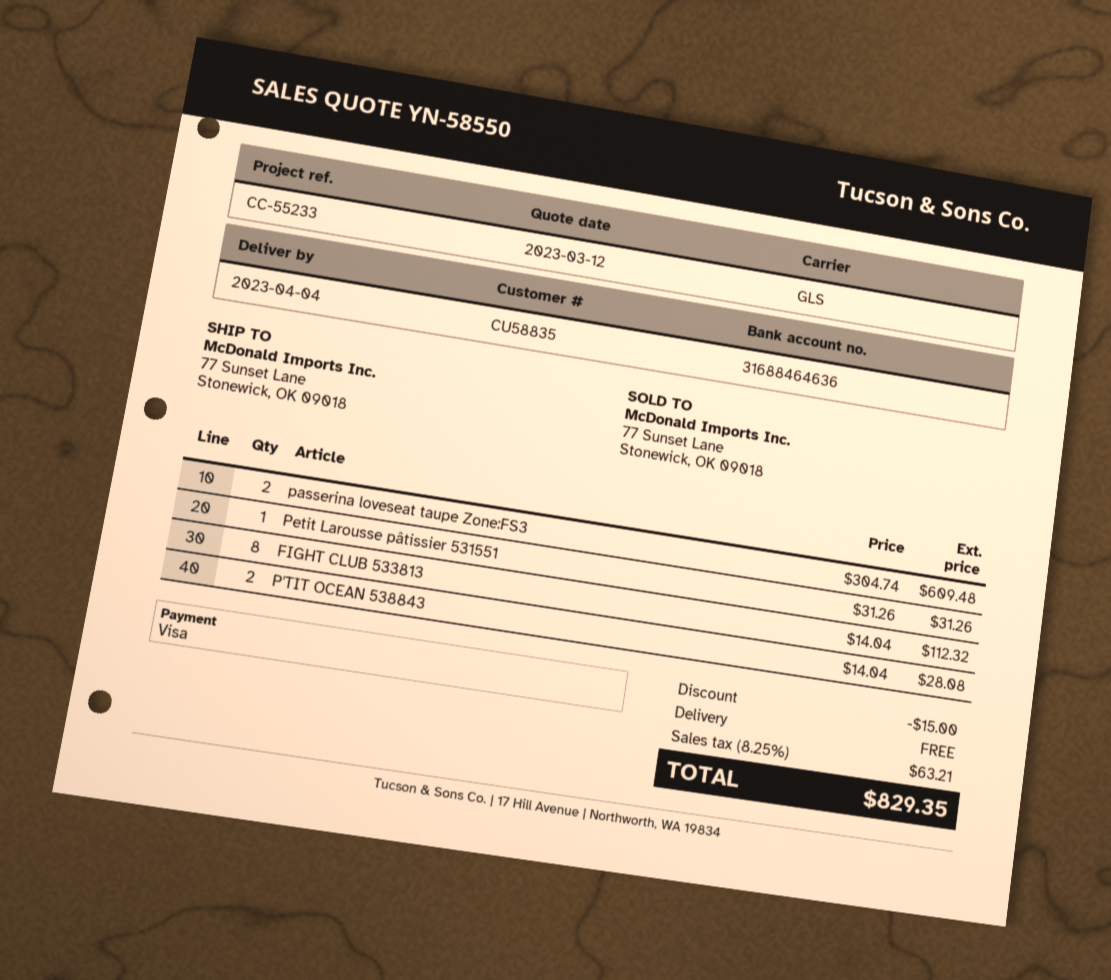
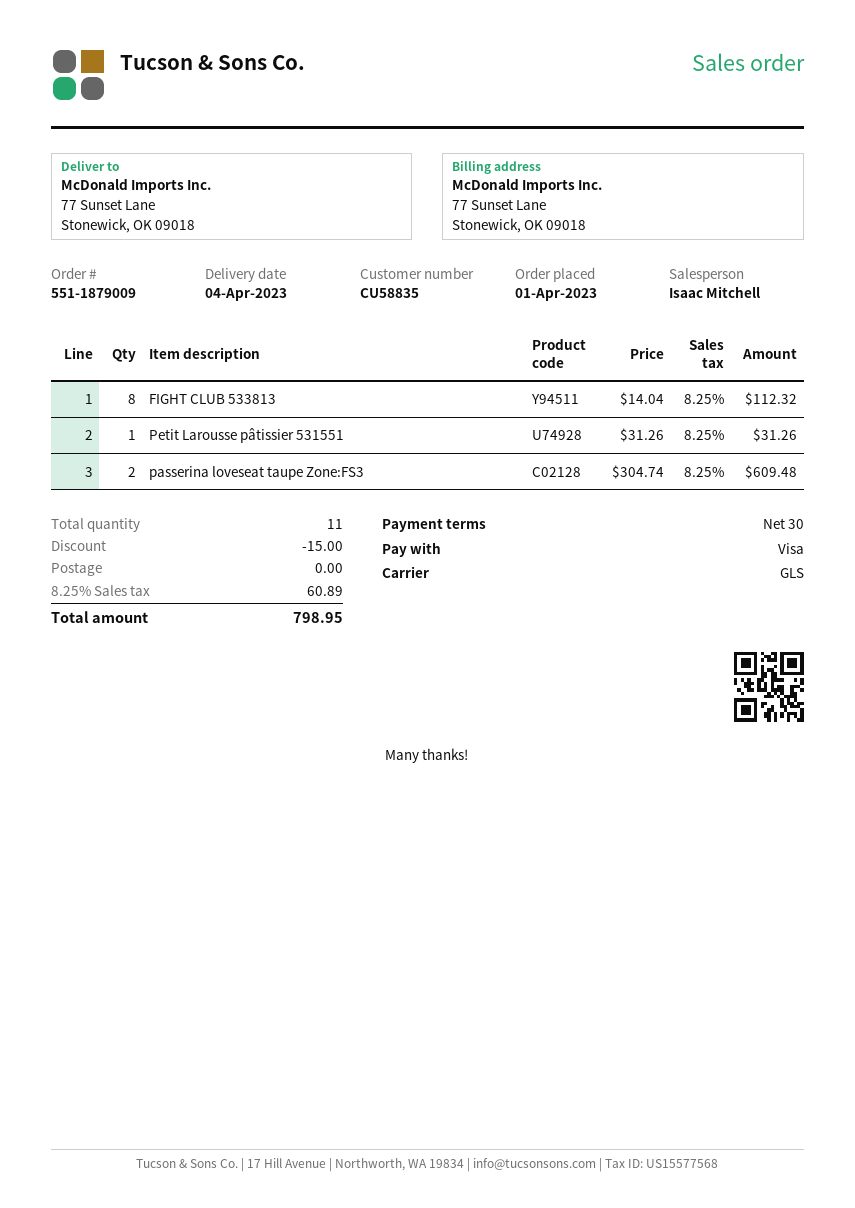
P'TIT OCEAN 538843: 2 x 14.04 = 28.08 -> none
tax: 8.25% = 63.21 -> 8.25% = 60.89
total: 829.35 -> 798.95

